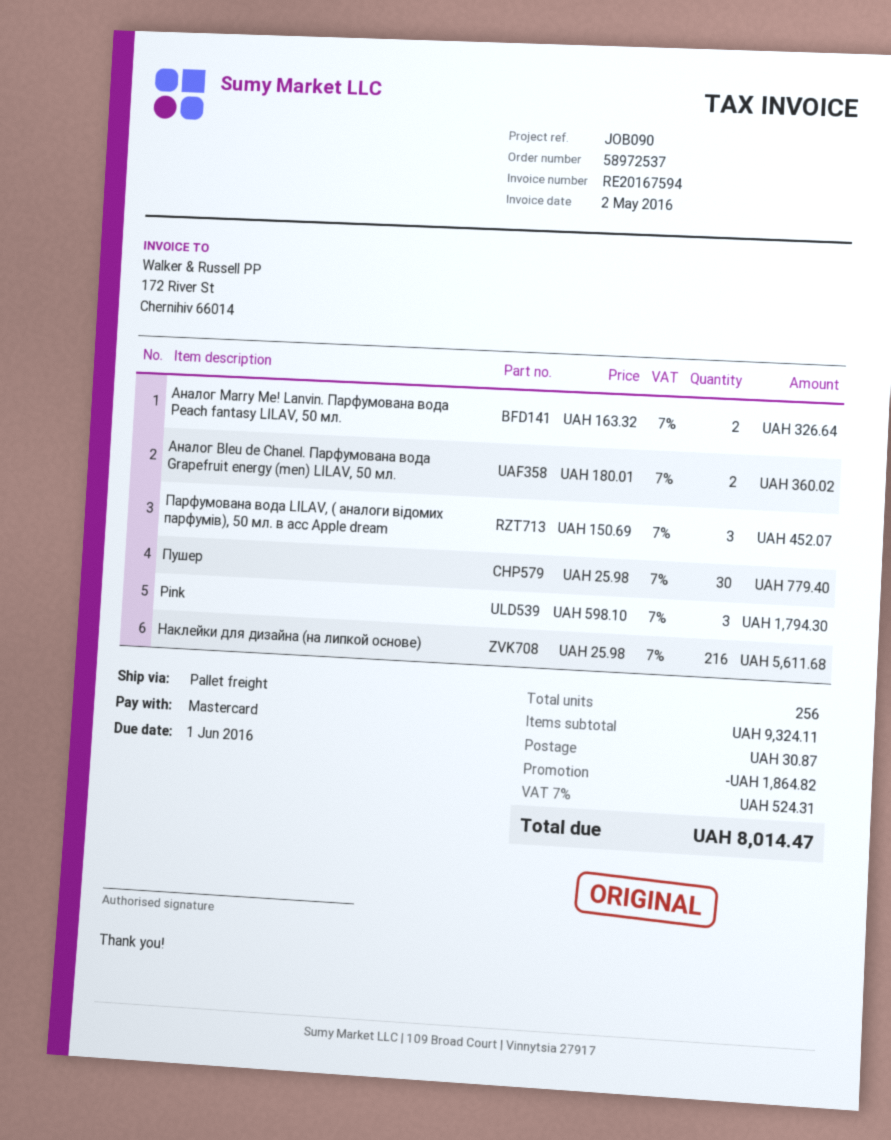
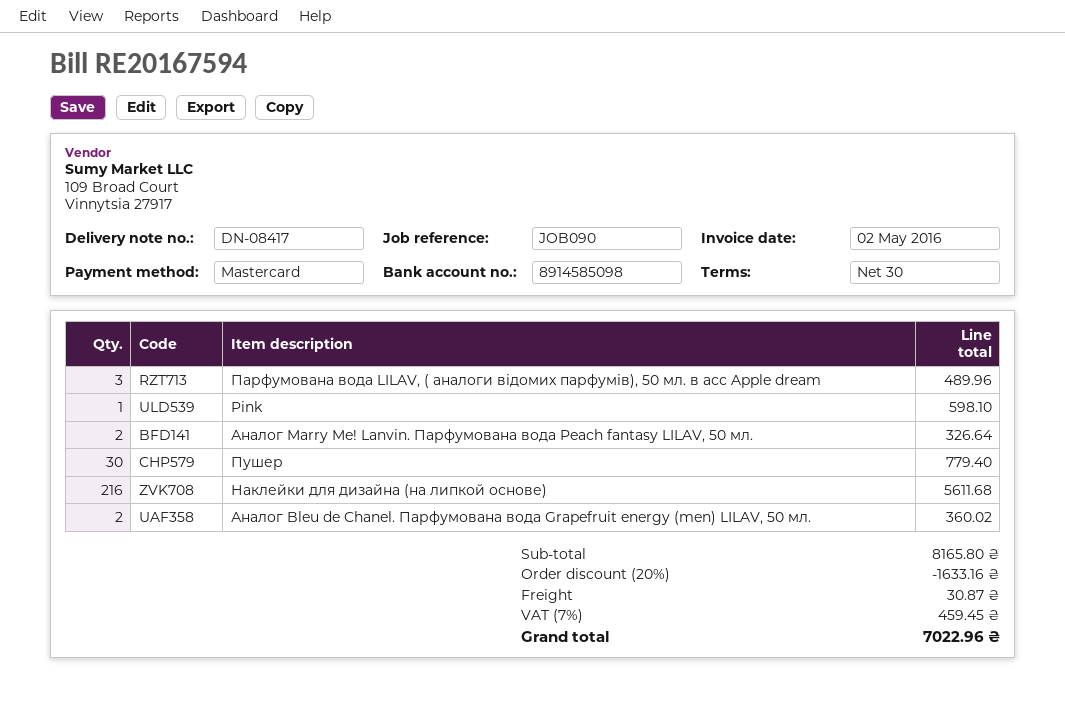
Парфумована вода LILAV, ( аналоги відомих парфумів), 50 мл. в асс Apple dream: 3 for 452.07 -> 3 for 489.96
Pink: 3 for 1794.30 -> 1 for 598.10
subtotal: 9324.11 -> 8165.80
discount: 1864.82 -> 1633.16
tax: 7% = 524.31 -> 7% = 459.45
total: 8014.47 -> 7022.96

